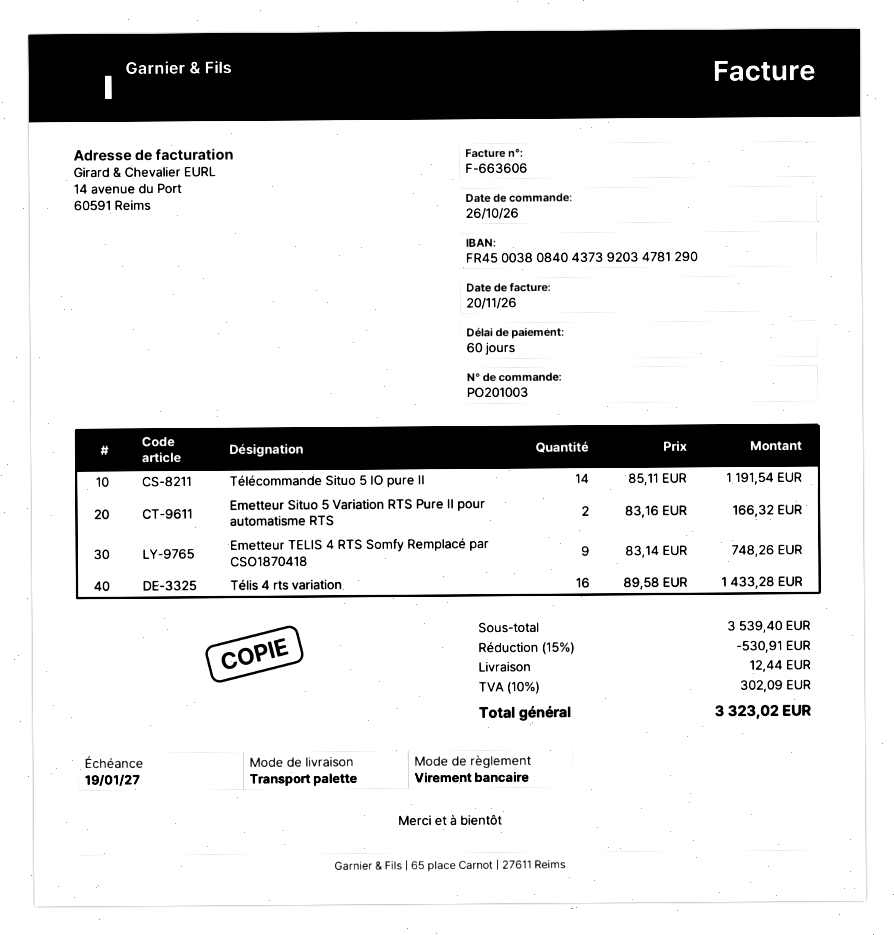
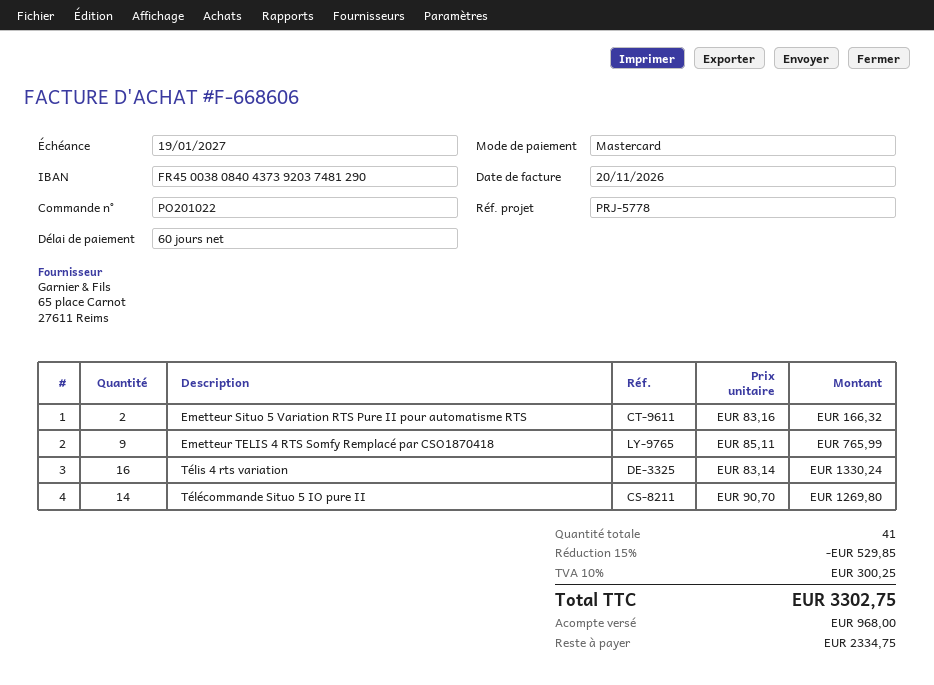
order number: PO201003 -> PO201022
invoice number: F-663606 -> F-668606
payment method: bank transfer -> Mastercard
bank account: FR4500380840437392034781290 -> FR4500380840437392037481290
Télécommande Situo 5 IO pure II: 14 x 85.11 = 1191.54 -> 14 x 90.70 = 1269.80
Emetteur TELIS 4 RTS Somfy Remplacé par CSO1870418: 9 x 83.14 = 748.26 -> 9 x 85.11 = 765.99
Télis 4 rts variation: 16 x 89.58 = 1433.28 -> 16 x 83.14 = 1330.24
discount: 15% = 530.91 -> 15% = 529.85
shipping: 12.44 -> none
tax: 10% = 302.09 -> 10% = 300.25
total: 3323.02 -> 3302.75

